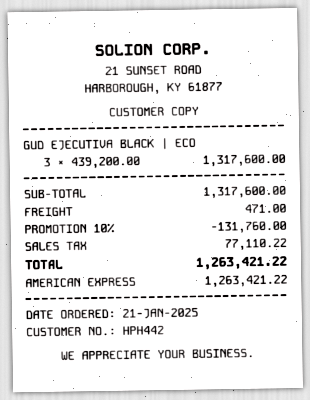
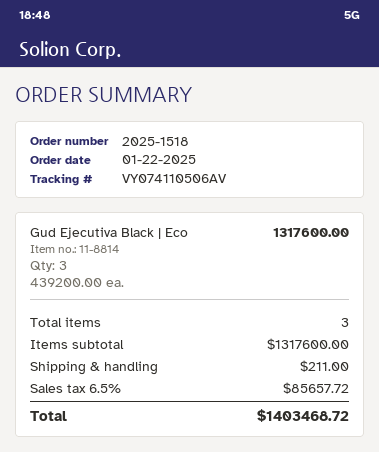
order date: 2025-01-21 -> 2025-01-22
discount: 10% = 131760.00 -> none
shipping: 471.00 -> 211.00
tax: 77110.22 -> 85657.72
total: 1263421.22 -> 1403468.72

